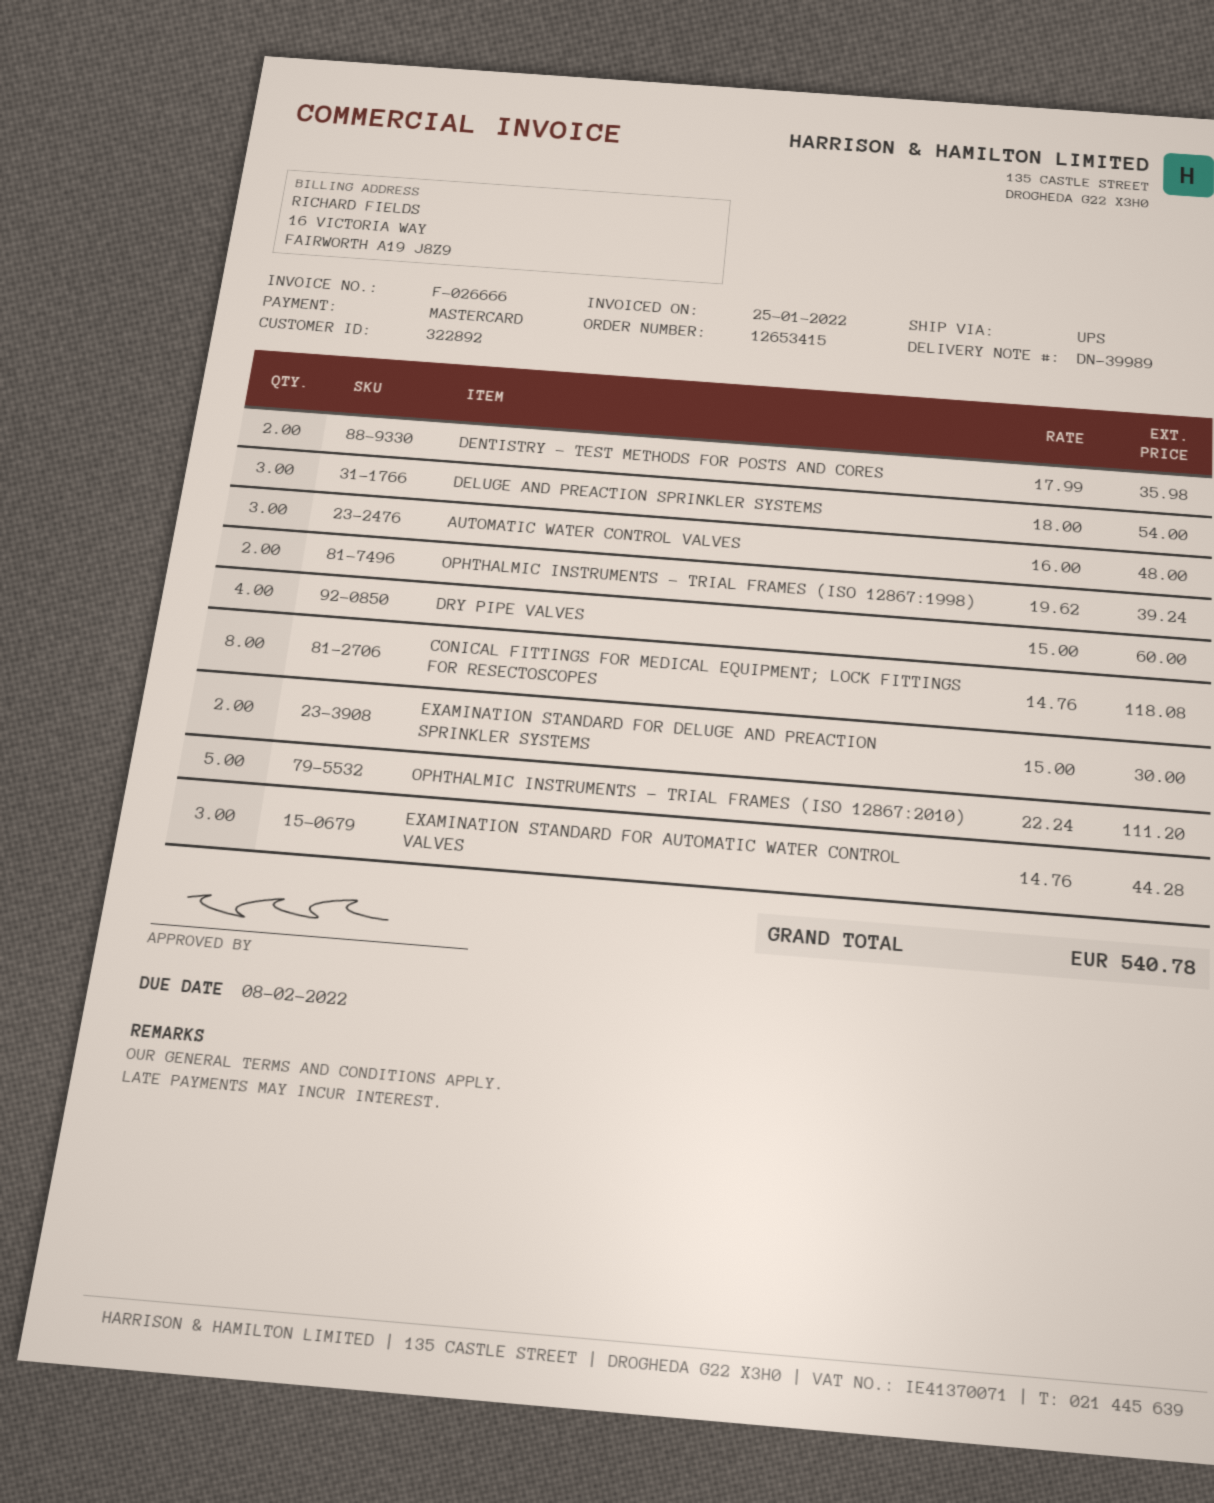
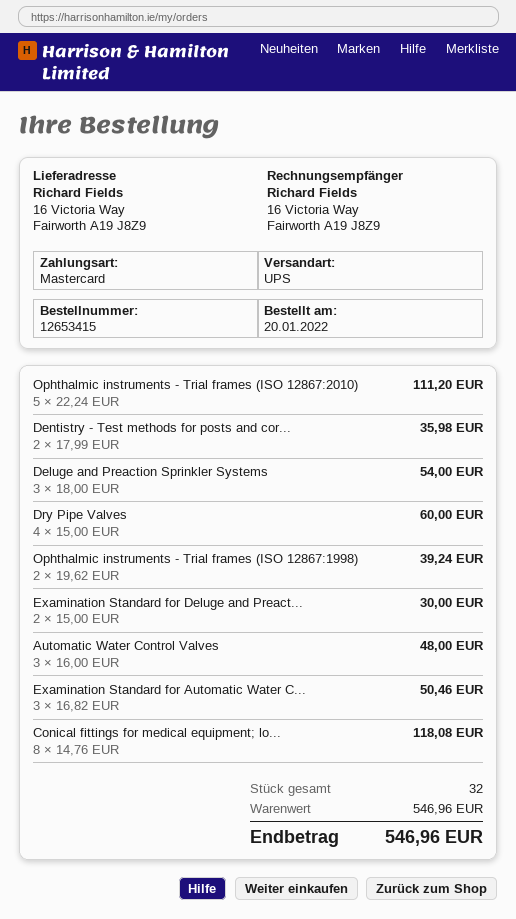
EXAMINATION STANDARD FOR AUTOMATIC WATER CONTROL VALVES: 3 x 14.76 = 44.28 -> 3 x 16.82 = 50.46
total: 540.78 -> 546.96

